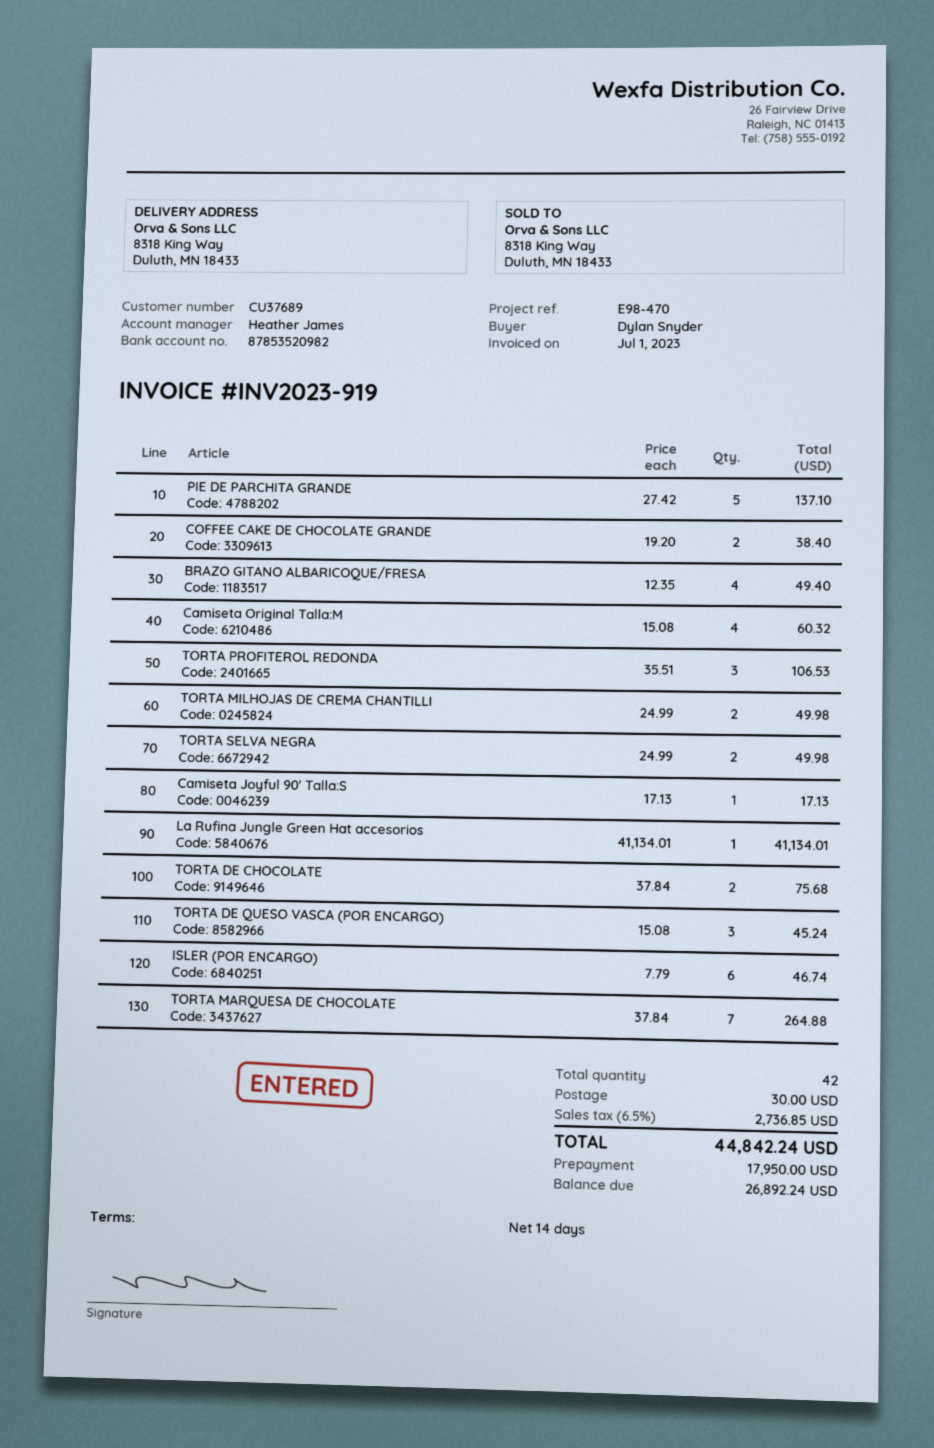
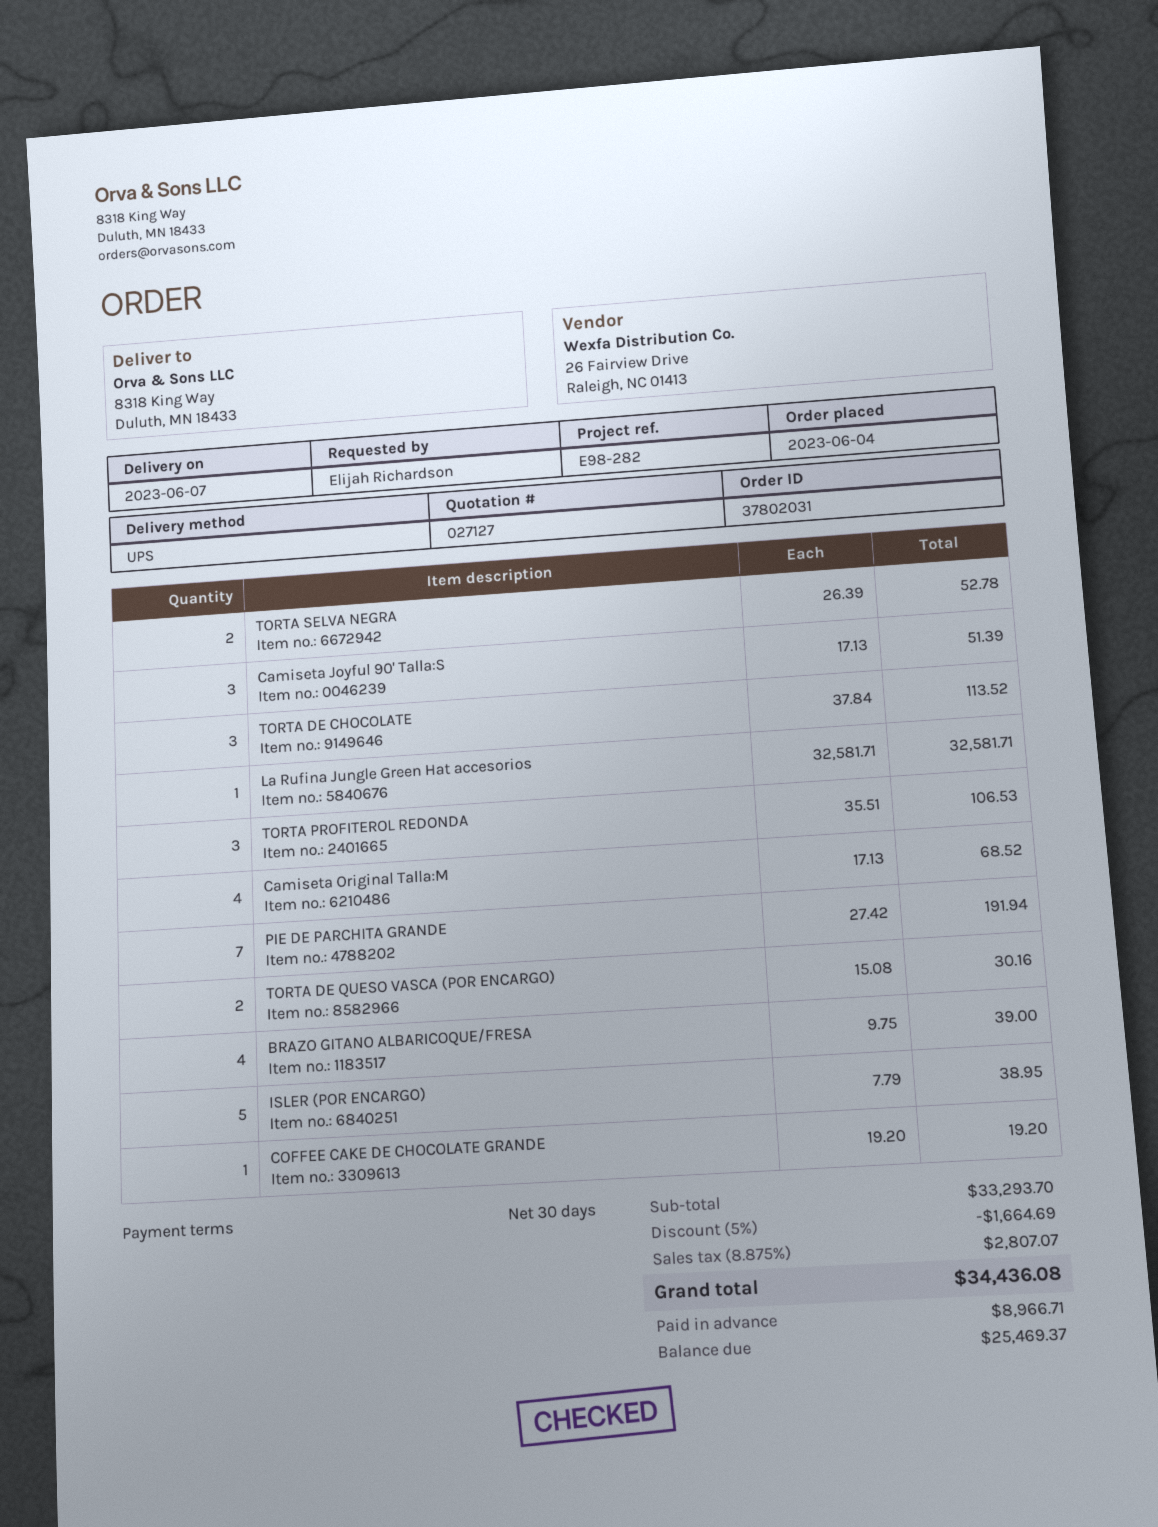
payment terms: 14 days -> 30 days
reference: E98-470 -> E98-282
ordered by: Dylan Snyder -> Elijah Richardson
PIE DE PARCHITA GRANDE: 5 x 27.42 = 137.10 -> 7 x 27.42 = 191.94
COFFEE CAKE DE CHOCOLATE GRANDE: 2 x 19.20 = 38.40 -> 1 x 19.20 = 19.20
BRAZO GITANO ALBARICOQUE/FRESA: 4 x 12.35 = 49.40 -> 4 x 9.75 = 39.00
Camiseta Original Talla:M: 4 x 15.08 = 60.32 -> 4 x 17.13 = 68.52
TORTA MILHOJAS DE CREMA CHANTILLI: 2 x 24.99 = 49.98 -> none
TORTA SELVA NEGRA: 2 x 24.99 = 49.98 -> 2 x 26.39 = 52.78
Camiseta Joyful 90' Talla:S: 1 x 17.13 = 17.13 -> 3 x 17.13 = 51.39
La Rufina Jungle Green Hat accesorios: 1 x 41134.01 = 41134.01 -> 1 x 32581.71 = 32581.71
TORTA DE CHOCOLATE: 2 x 37.84 = 75.68 -> 3 x 37.84 = 113.52
TORTA DE QUESO VASCA (POR ENCARGO): 3 x 15.08 = 45.24 -> 2 x 15.08 = 30.16
ISLER (POR ENCARGO): 6 x 7.79 = 46.74 -> 5 x 7.79 = 38.95
TORTA MARQUESA DE CHOCOLATE: 7 x 37.84 = 264.88 -> none
discount: none -> 5% = 1664.69
shipping: 30.00 -> none
tax: 6.5% = 2736.85 -> 8.875% = 2807.07
total: 44842.24 -> 34436.08
deposit: 17950.00 -> 8966.71
balance: 26892.24 -> 25469.37

